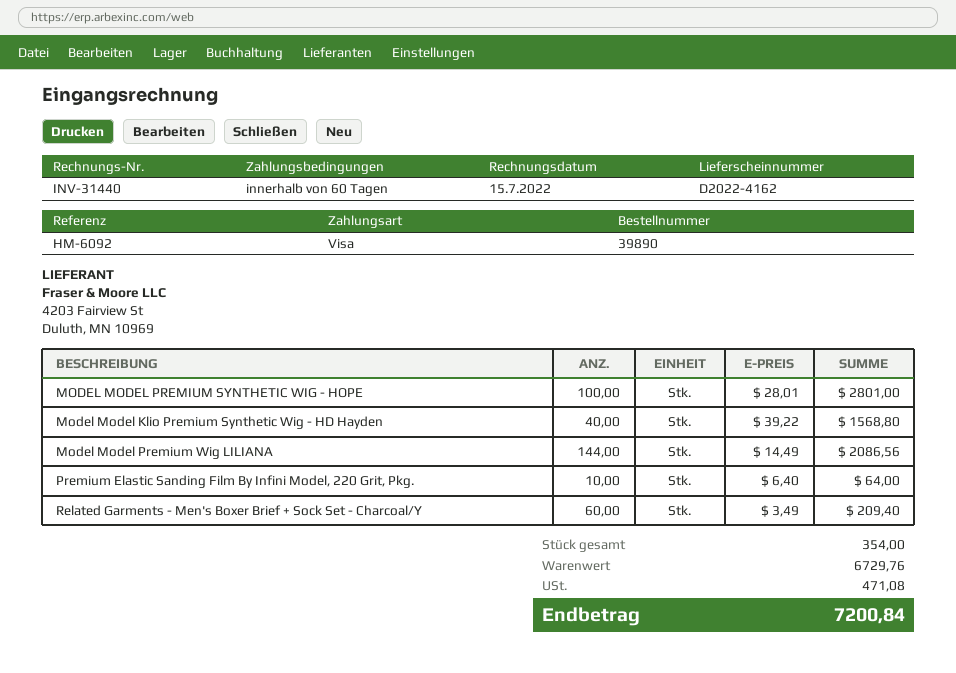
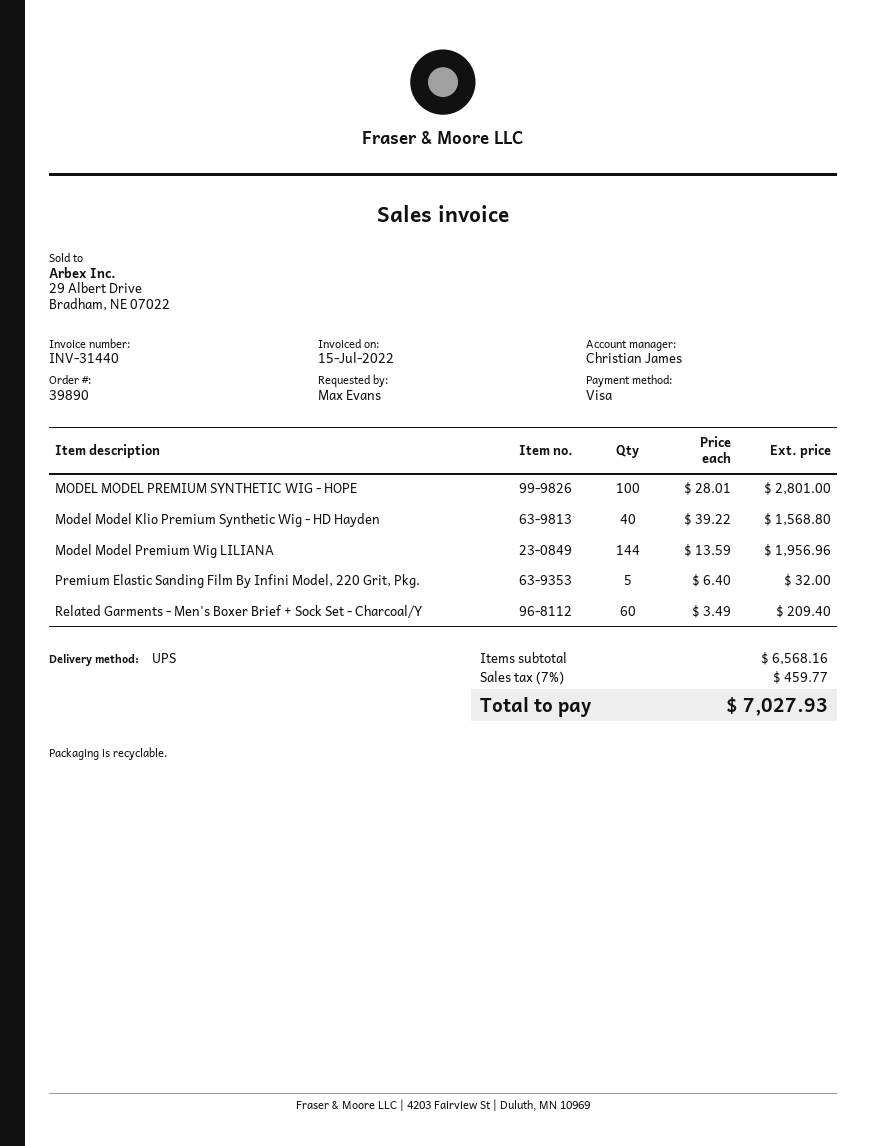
Model Model Premium Wig LILIANA: 144 x 14.49 = 2086.56 -> 144 x 13.59 = 1956.96
Premium Elastic Sanding Film By Infini Model, 220 Grit, Pkg.: 10 x 6.40 = 64.00 -> 5 x 6.40 = 32.00
subtotal: 6729.76 -> 6568.16
tax: 471.08 -> 459.77
total: 7200.84 -> 7027.93

